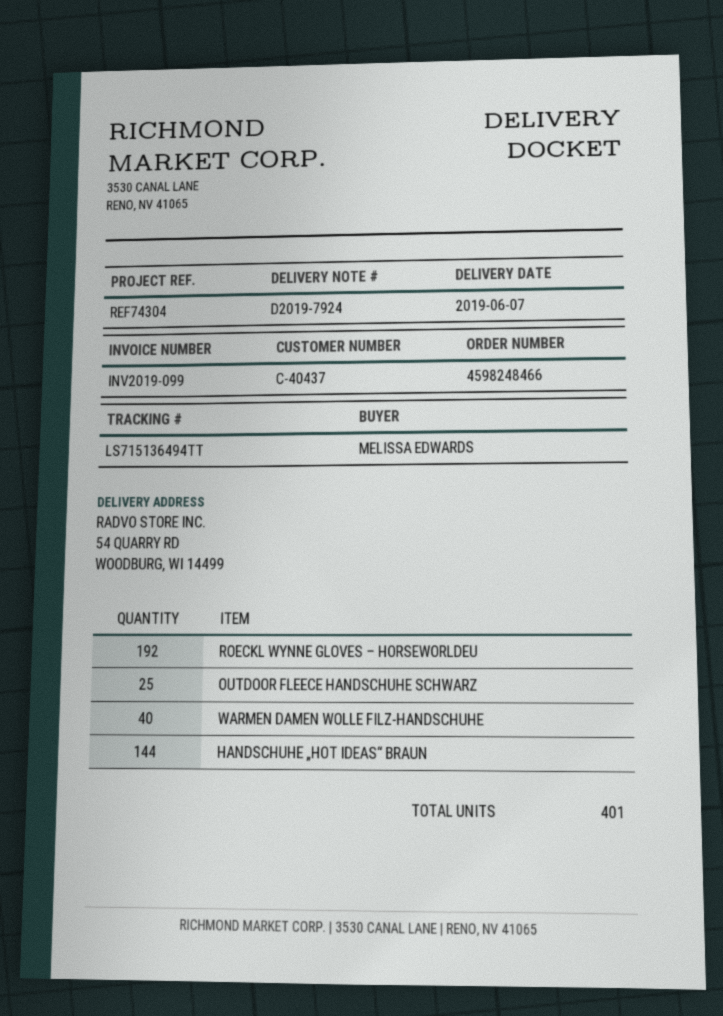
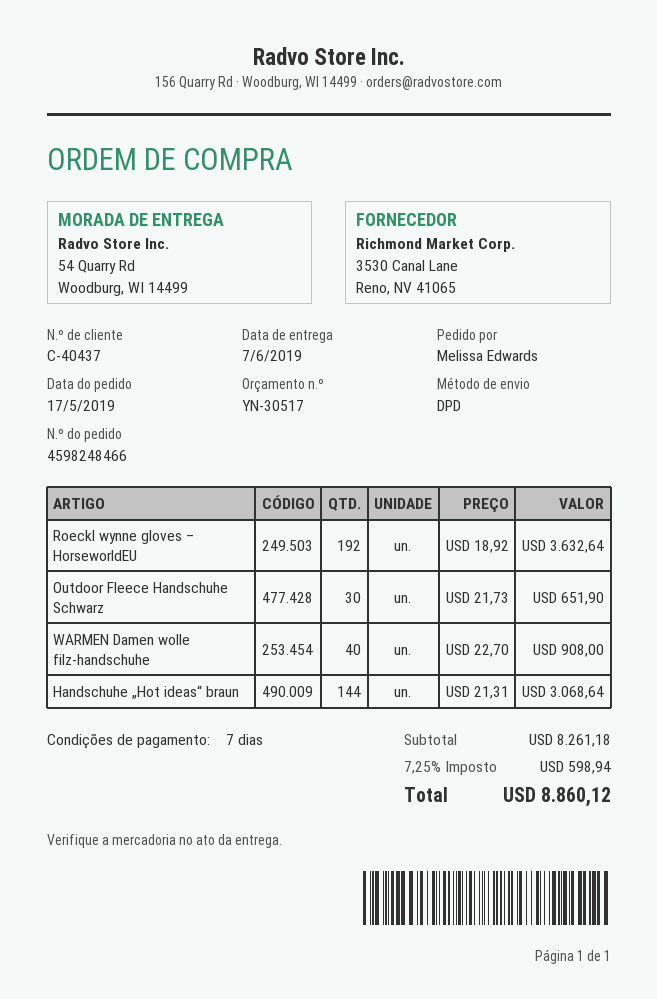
OUTDOOR FLEECE HANDSCHUHE SCHWARZ: 25 -> 30

